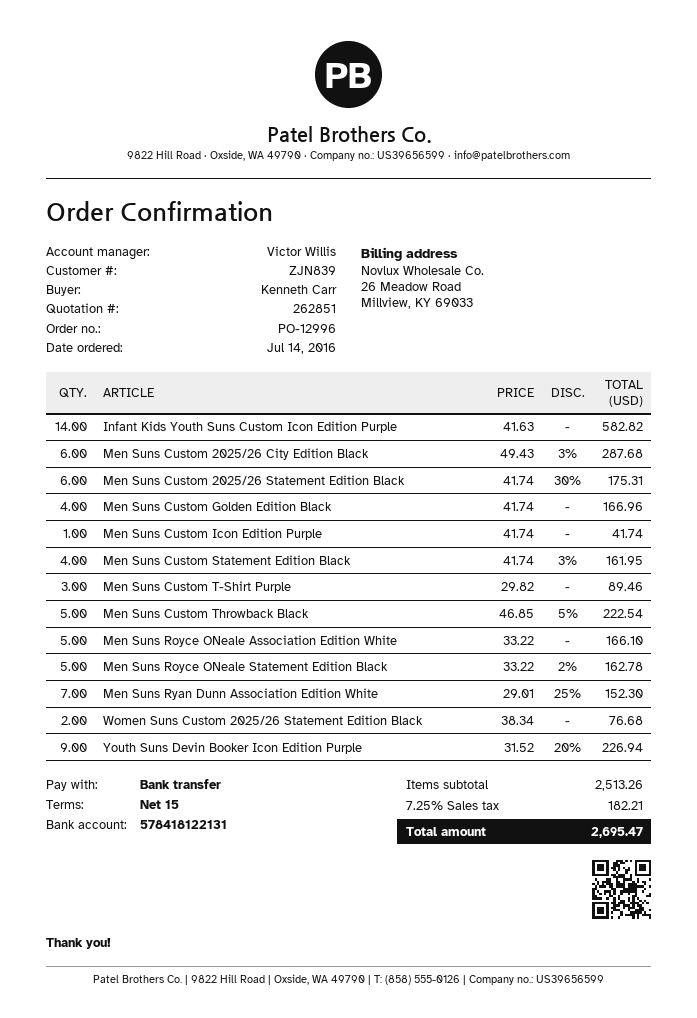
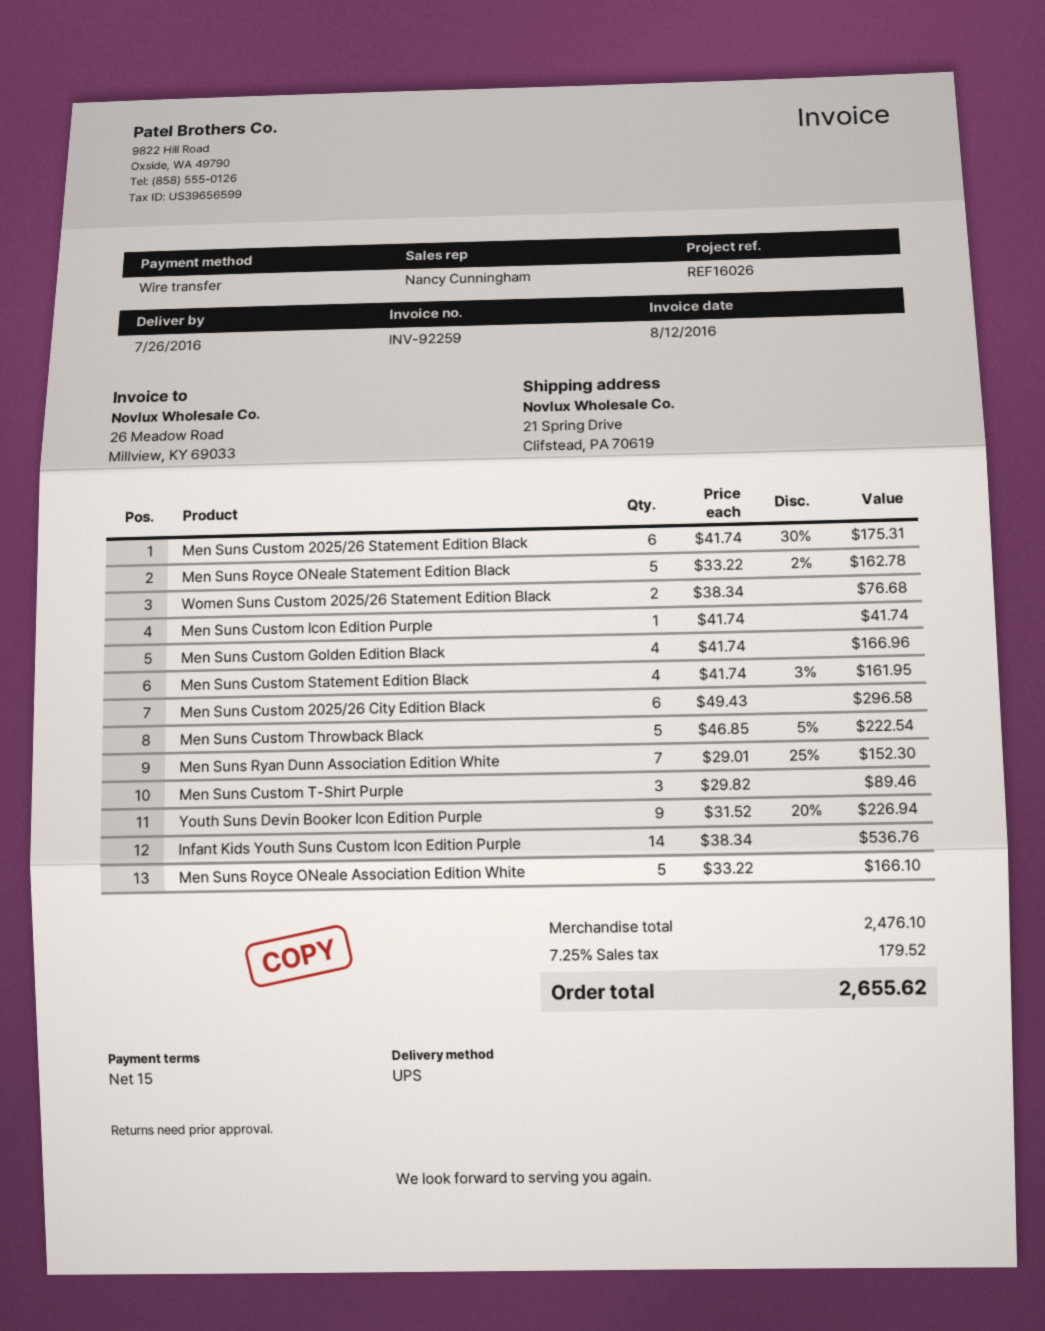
sales rep: Victor Willis -> Nancy Cunningham
Infant Kids Youth Suns Custom Icon Edition Purple: 14 x 41.63 = 582.82 -> 14 x 38.34 = 536.76
Men Suns Custom 2025/26 City Edition Black: 6 x 49.43 - 3% = 287.68 -> 6 x 49.43 = 296.58
subtotal: 2513.26 -> 2476.10
tax: 7.25% = 182.21 -> 7.25% = 179.52
total: 2695.47 -> 2655.62

